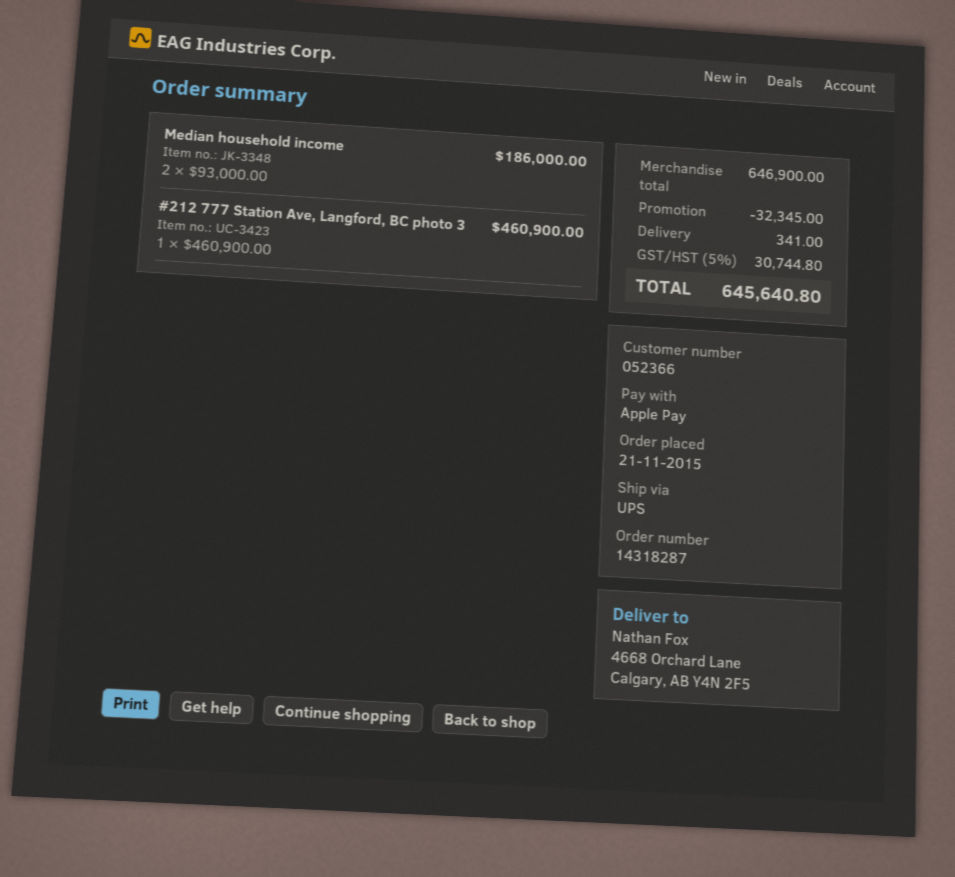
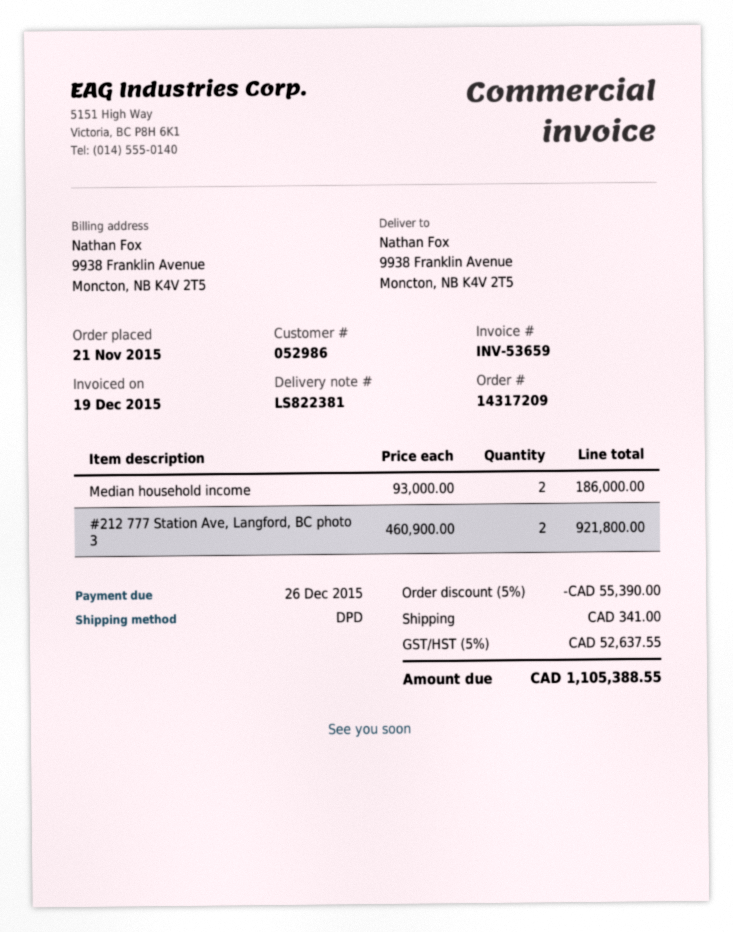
order number: 14318287 -> 14317209
customer number: 052366 -> 052986
shipping method: UPS -> DPD
ship to: 4668 Orchard Lane, Calgary, AB Y4N 2F5 -> 9938 Franklin Avenue, Moncton, NB K4V 2T5
#212 777 Station Ave, Langford, BC photo 3: 1 x 460900.00 = 460900.00 -> 2 x 460900.00 = 921800.00
discount: 32345.00 -> 55390.00
tax: 5% = 30744.80 -> 5% = 52637.55
total: 645640.80 -> 1105388.55

